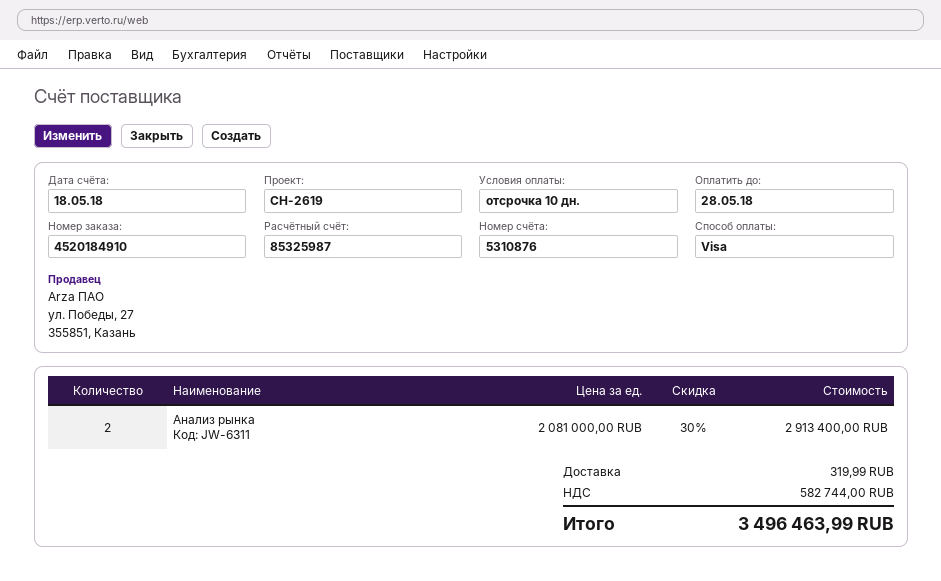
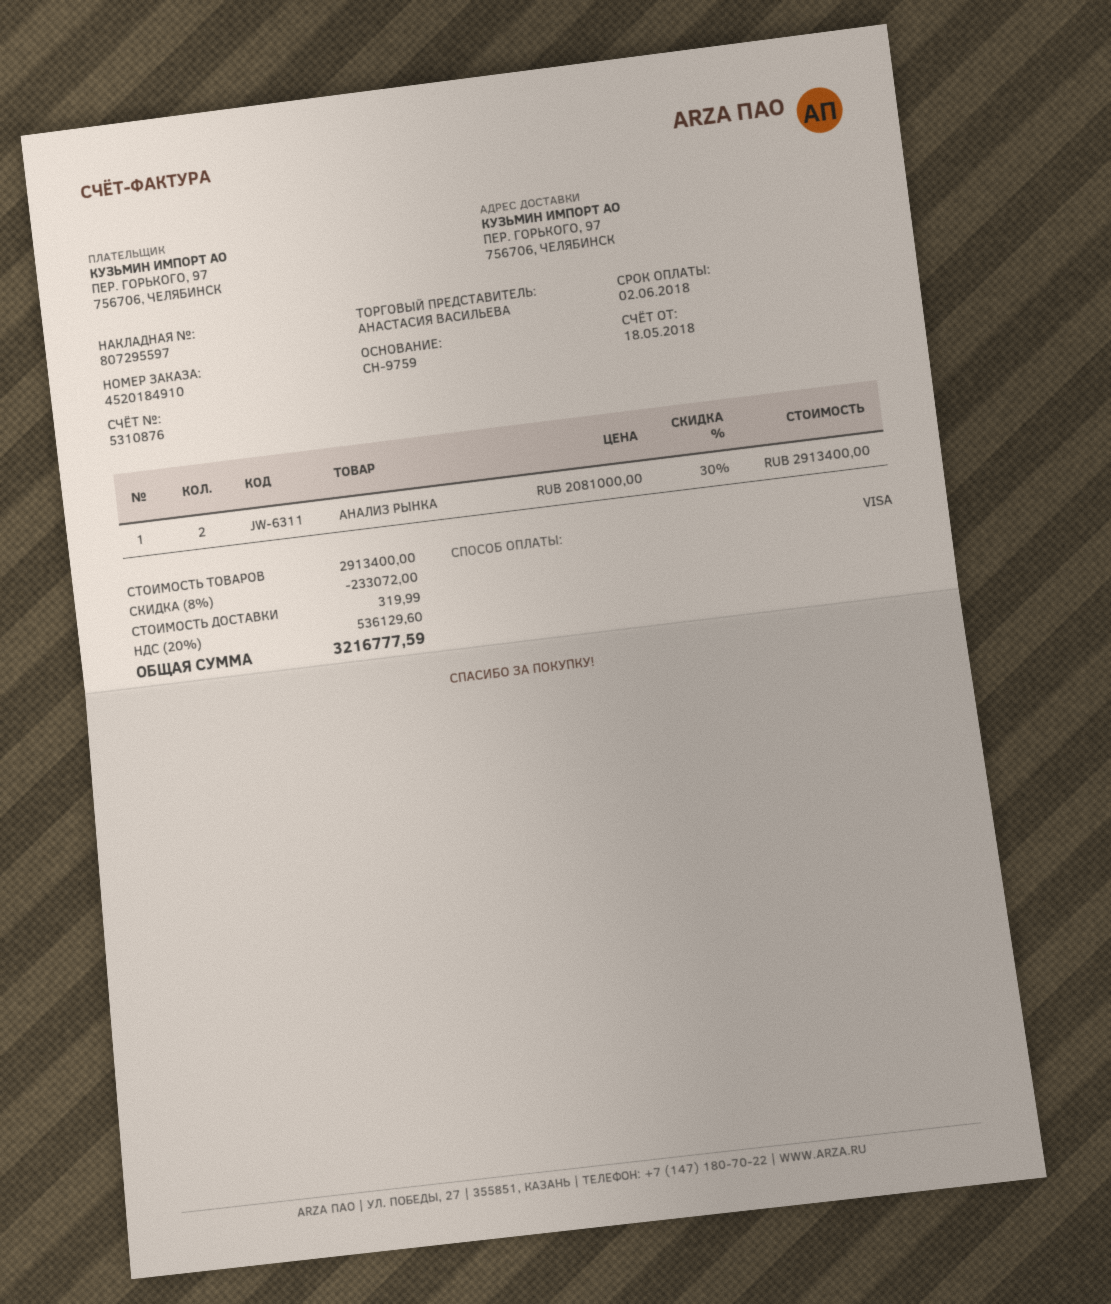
due date: 2018-05-28 -> 2018-06-02
reference: CH-2619 -> CH-9759
discount: none -> 8% = 233072.00
tax: 582744.00 -> 536129.60
total: 3496463.99 -> 3216777.59

